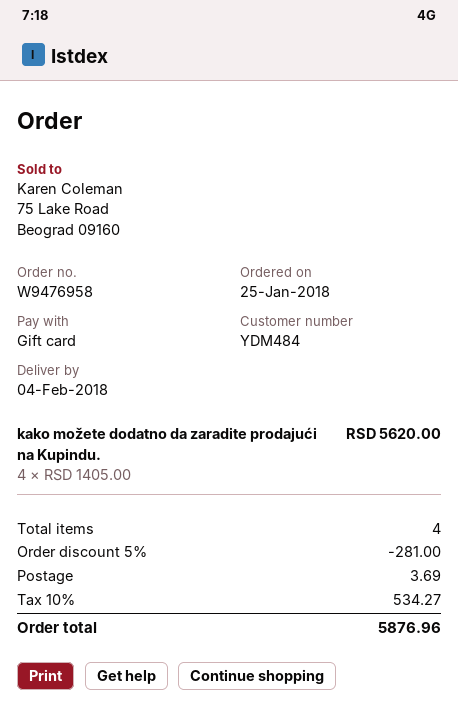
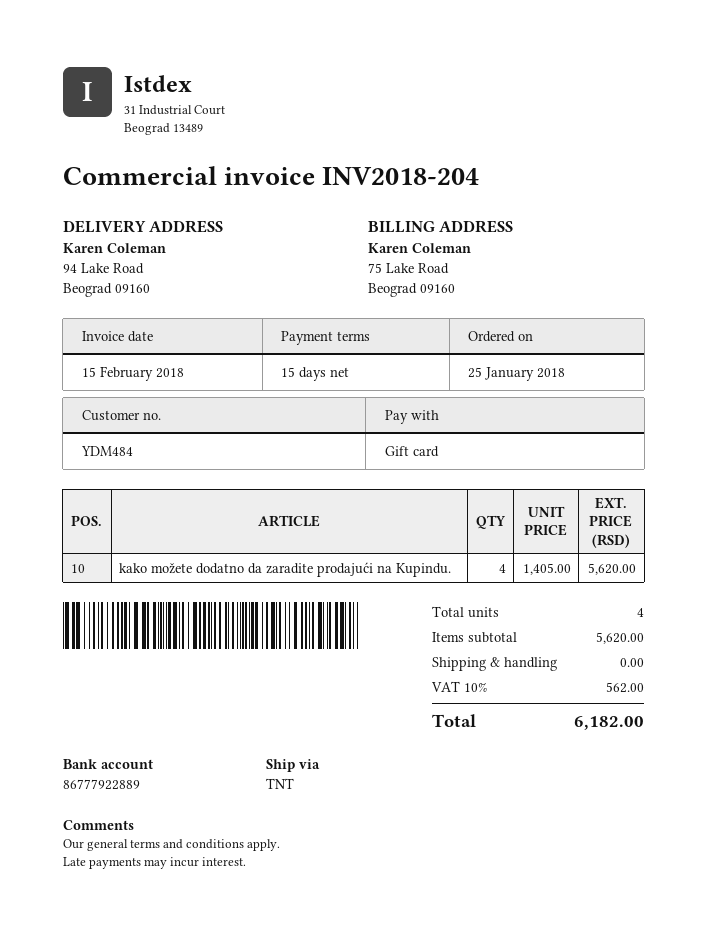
discount: 5% = 281.00 -> none
shipping: 3.69 -> 0.00
tax: 10% = 534.27 -> 10% = 562.00
total: 5876.96 -> 6182.00

